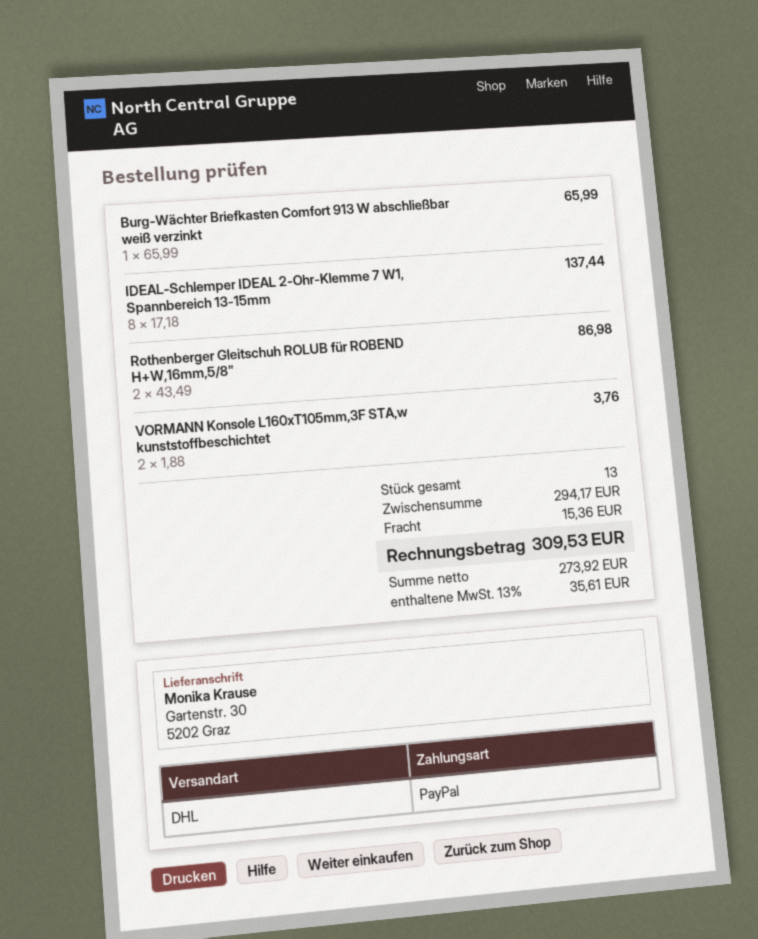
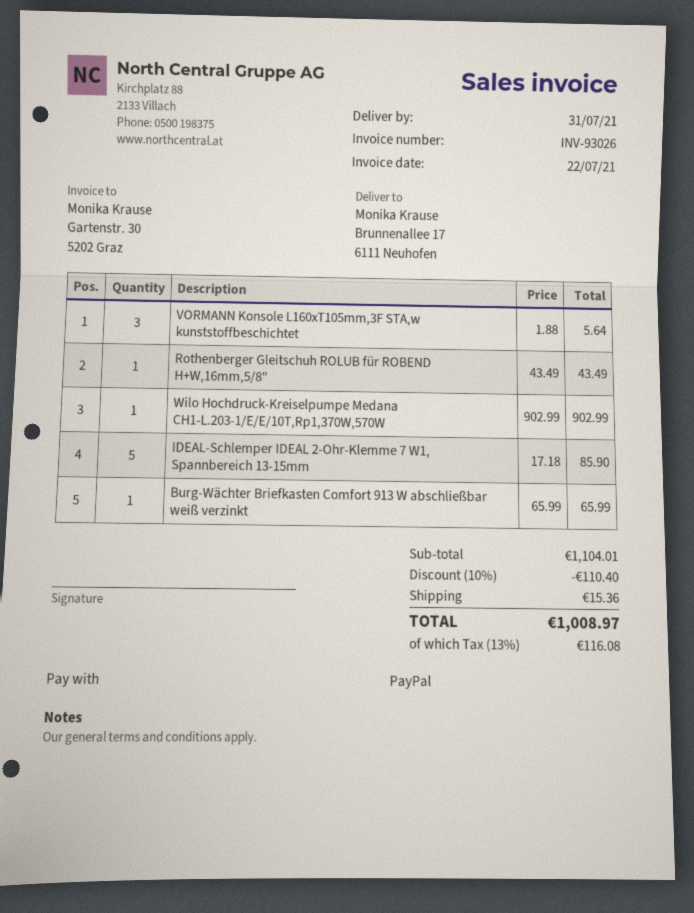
ship to: Gartenstr. 30, 5202 Graz -> Brunnenallee 17, 6111 Neuhofen
IDEAL-Schlemper IDEAL 2-Ohr-Klemme 7 W1, Spannbereich 13-15mm: 8 x 17.18 = 137.44 -> 5 x 17.18 = 85.90
Rothenberger Gleitschuh ROLUB für ROBEND H+W,16mm,5/8": 2 x 43.49 = 86.98 -> 1 x 43.49 = 43.49
VORMANN Konsole L160xT105mm,3F STA,w kunststoffbeschichtet: 2 x 1.88 = 3.76 -> 3 x 1.88 = 5.64
Wilo Hochdruck-Kreiselpumpe Medana CH1-L.203-1/E/E/10T,Rp1,370W,570W: none -> 1 x 902.99 = 902.99
subtotal: 294.17 -> 1104.01
discount: none -> 10% = 110.40
tax: 13% = 35.61 -> 13% = 116.08
total: 309.53 -> 1008.97

